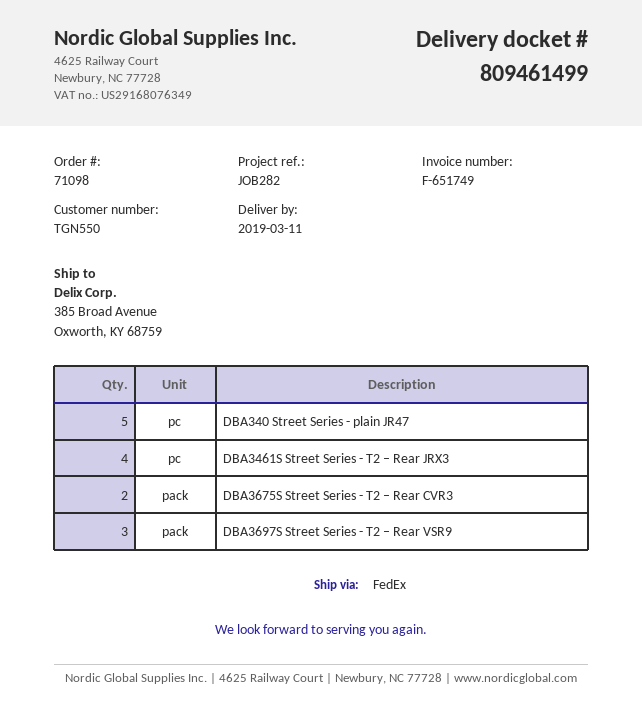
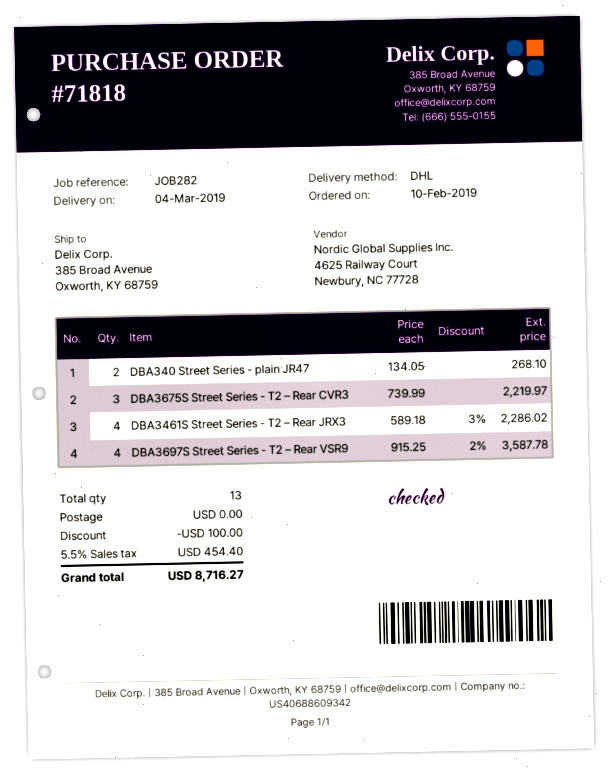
order number: 71098 -> 71818
delivery date: 2019-03-11 -> 2019-03-04
shipping method: FedEx -> DHL
DBA340 Street Series - plain JR47: 5 -> 2
DBA3675S Street Series - T2 – Rear CVR3: 2 -> 3
DBA3697S Street Series - T2 – Rear VSR9: 3 -> 4

